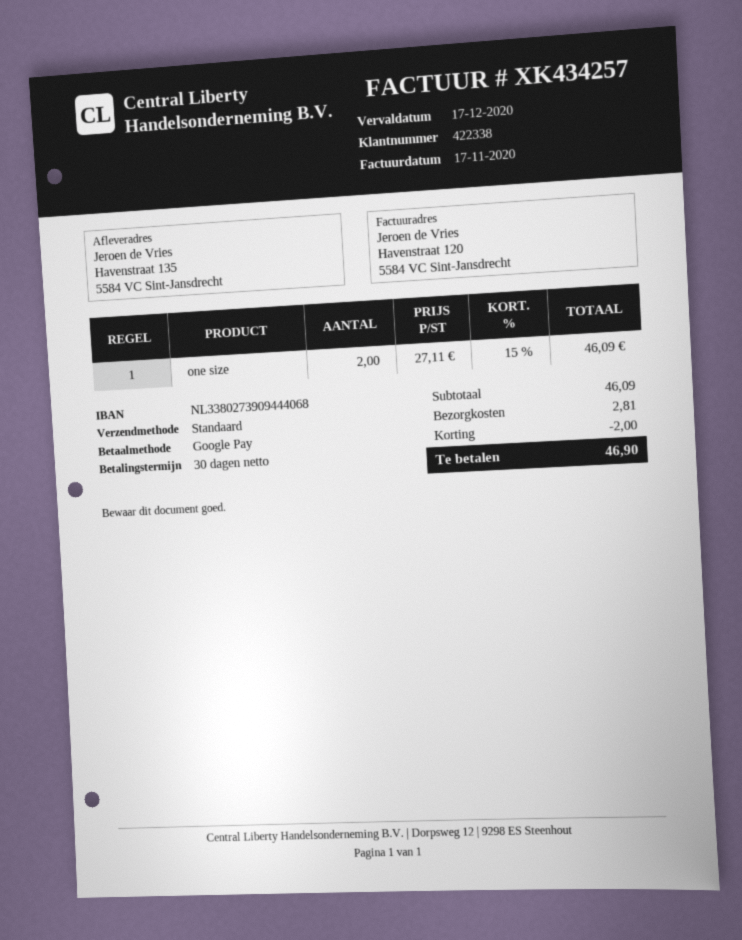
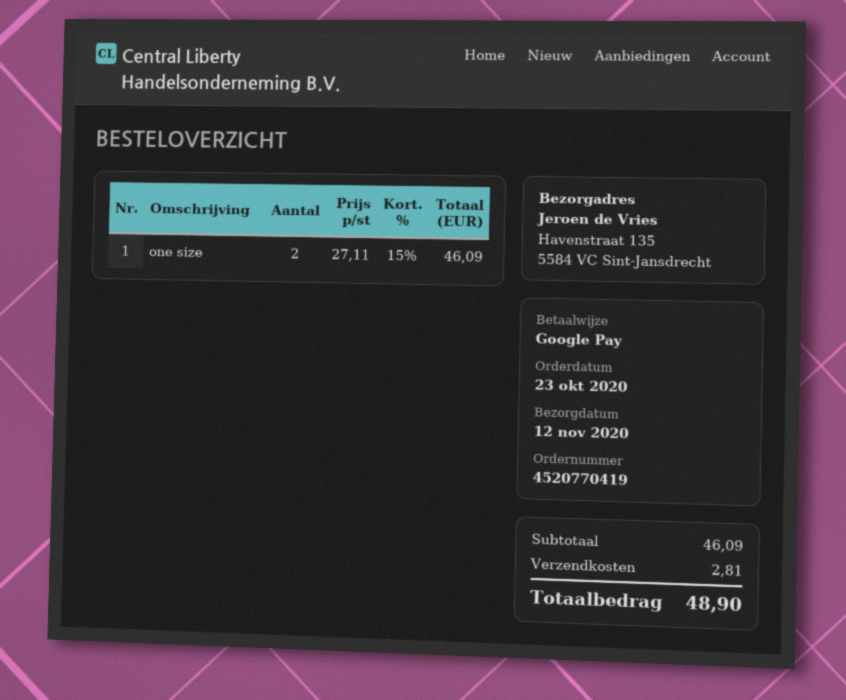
discount: 2.00 -> none
total: 46.90 -> 48.90

